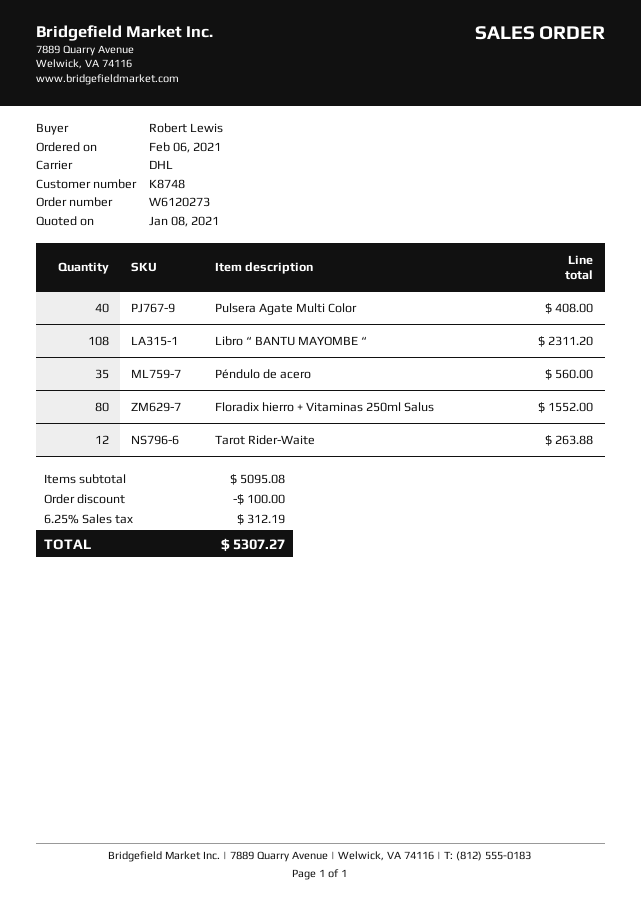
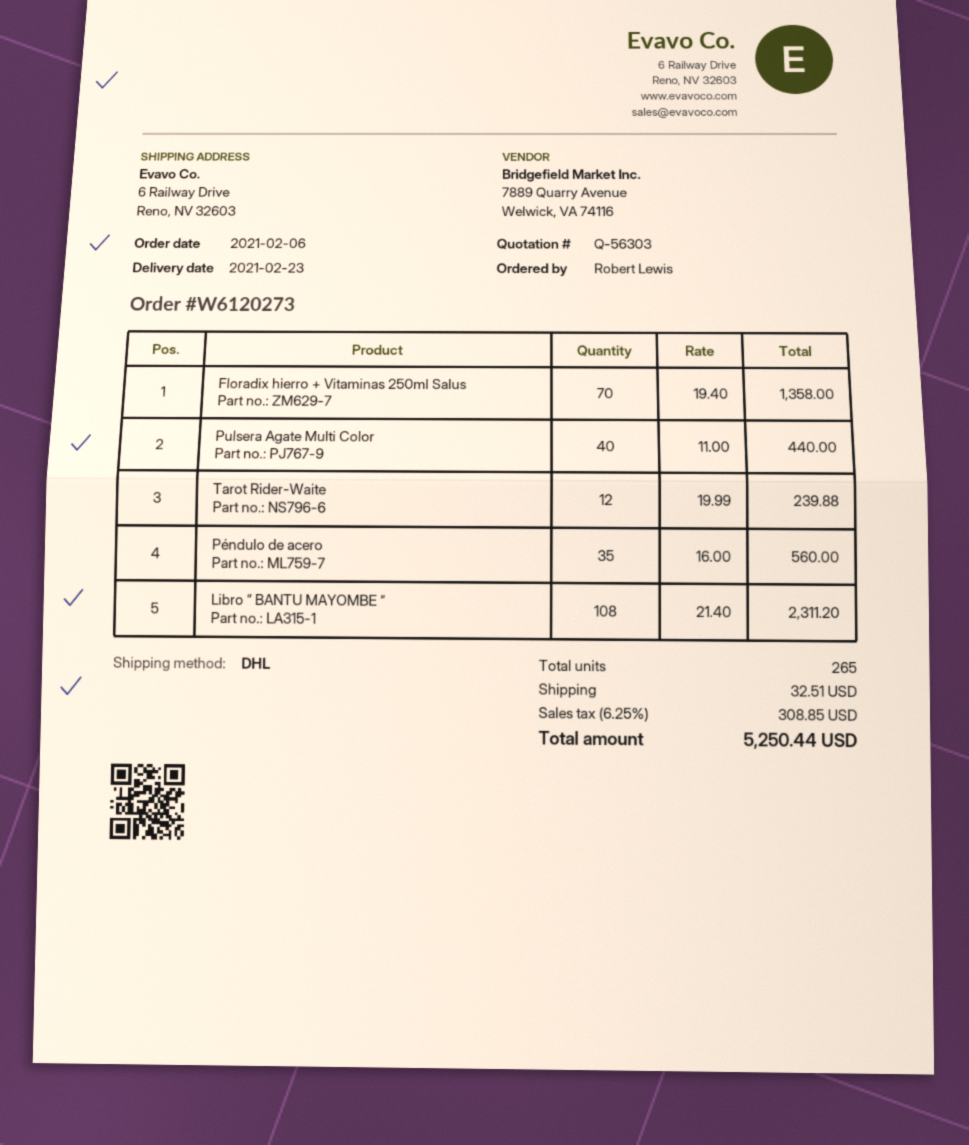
Pulsera Agate Multi Color: 40 for 408.00 -> 40 for 440.00
Floradix hierro + Vitaminas 250ml Salus: 80 for 1552.00 -> 70 for 1358.00
Tarot Rider-Waite: 12 for 263.88 -> 12 for 239.88
discount: 100.00 -> none
shipping: none -> 32.51
tax: 6.25% = 312.19 -> 6.25% = 308.85
total: 5307.27 -> 5250.44

